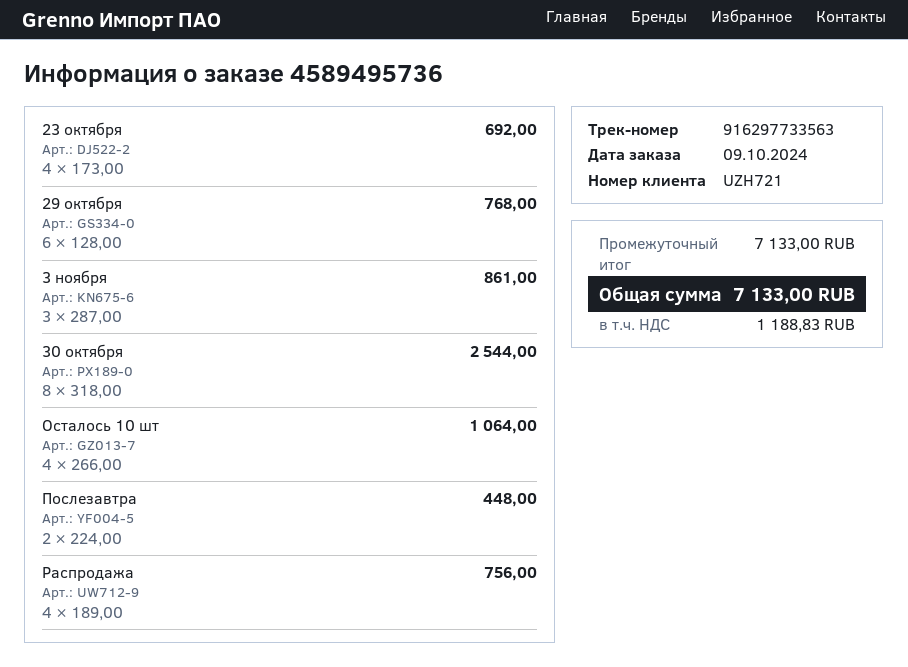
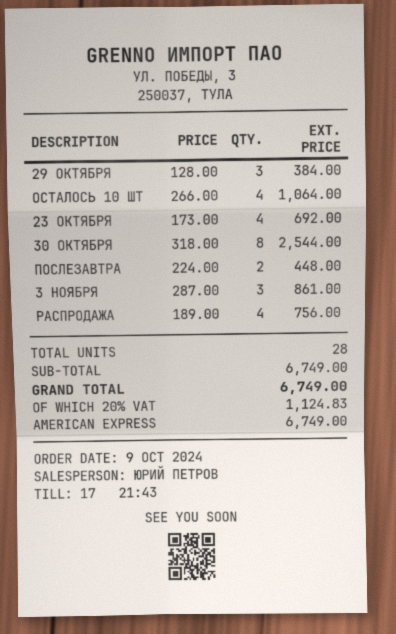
29 октября: 6 x 128.00 = 768.00 -> 3 x 128.00 = 384.00
subtotal: 7133.00 -> 6749.00
tax: 1188.83 -> 1124.83
total: 7133.00 -> 6749.00

